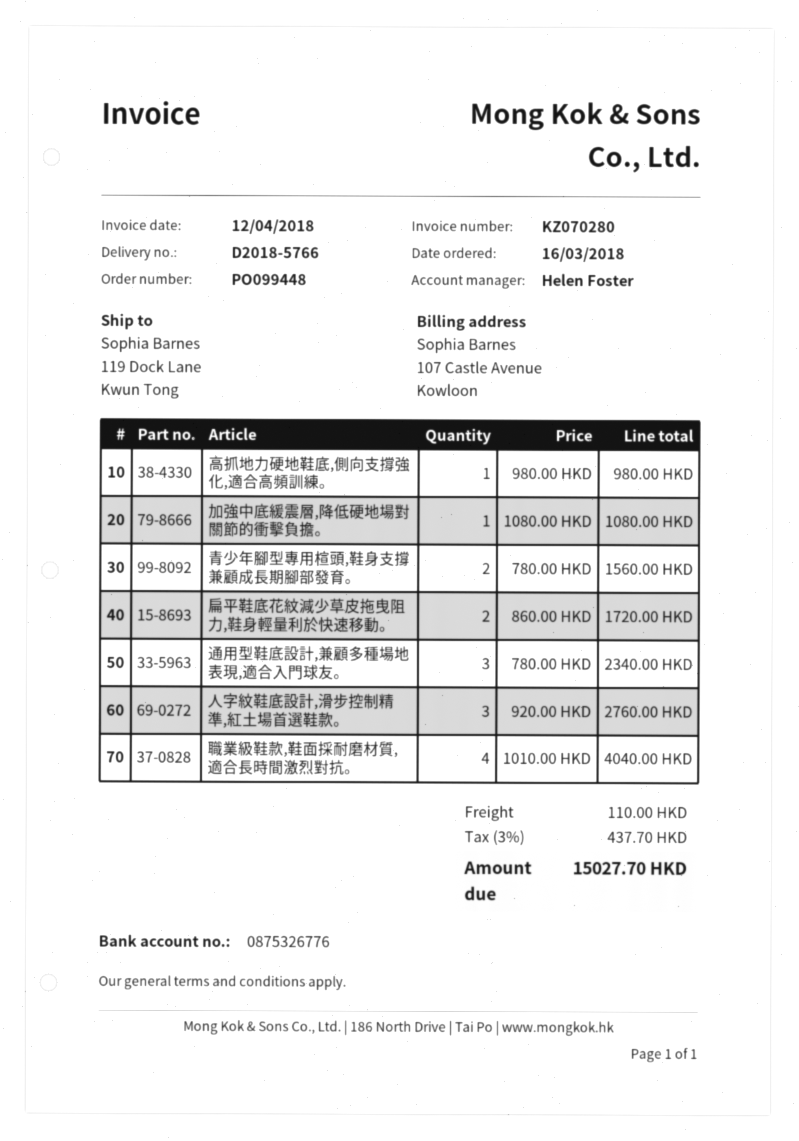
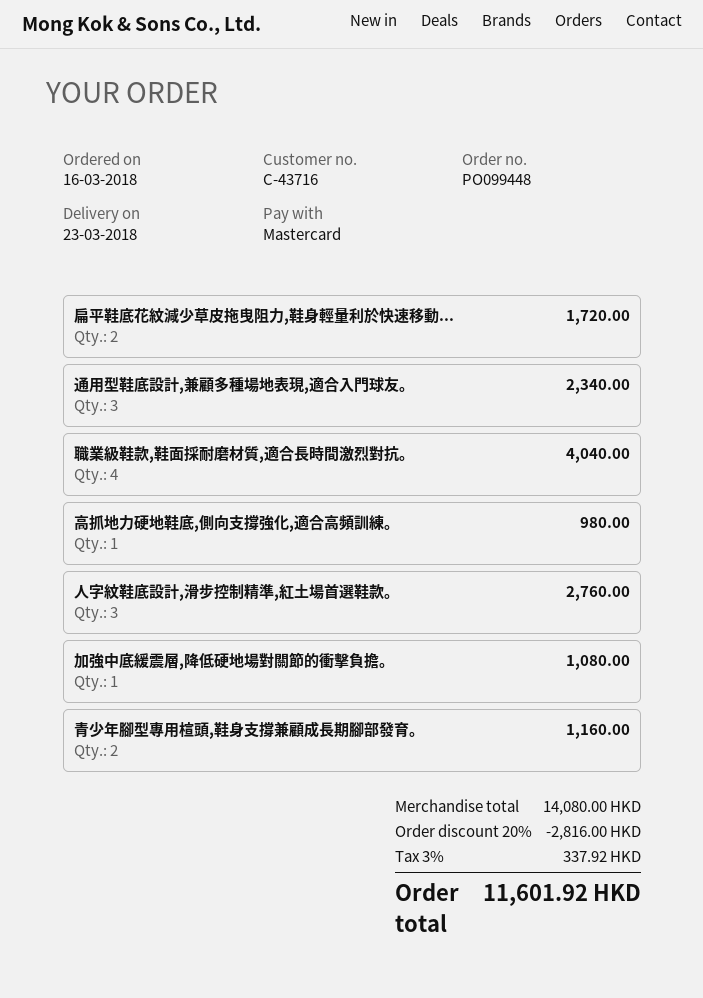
青少年腳型專用楦頭,鞋身支撐兼顧成長期腳部發育。: 2 for 1560.00 -> 2 for 1160.00
discount: none -> 20% = 2816.00
shipping: 110.00 -> none
tax: 3% = 437.70 -> 3% = 337.92
total: 15027.70 -> 11601.92

